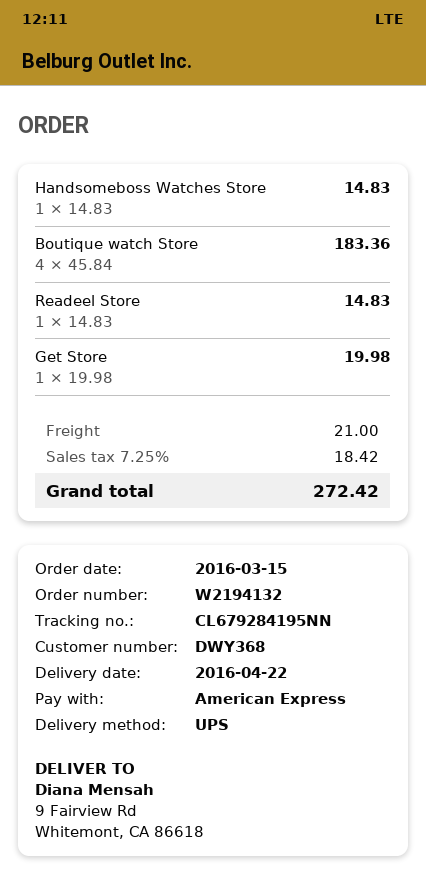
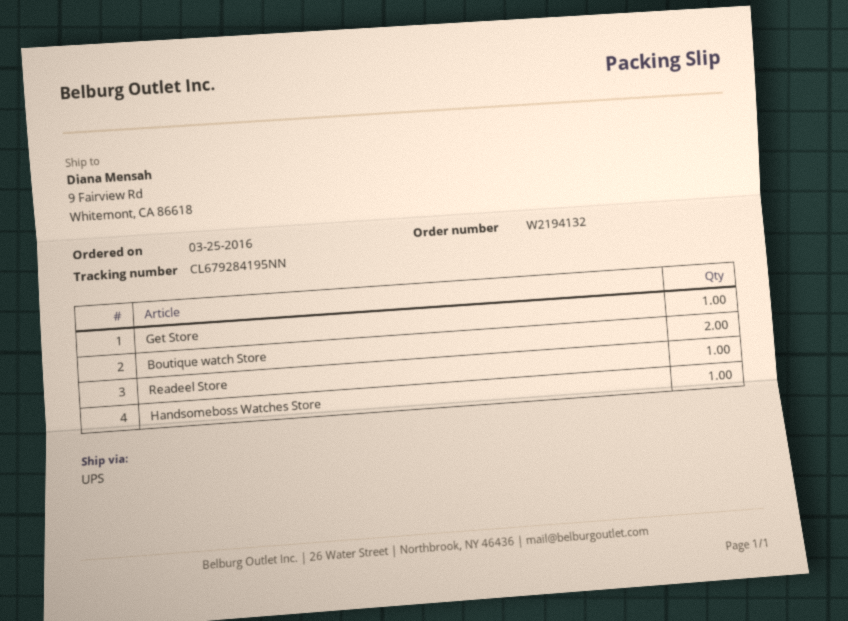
order date: 2016-03-15 -> 2016-03-25
Boutique watch Store: 4 -> 2

